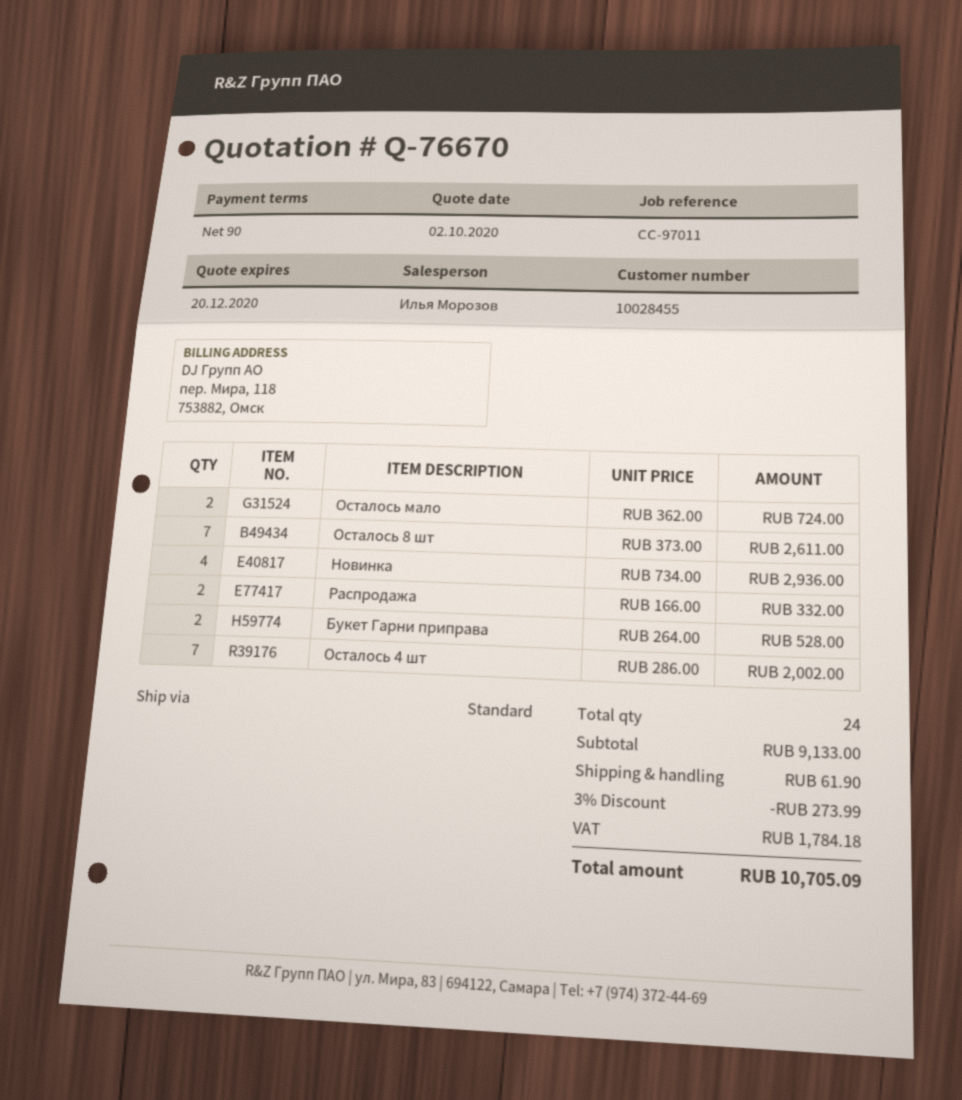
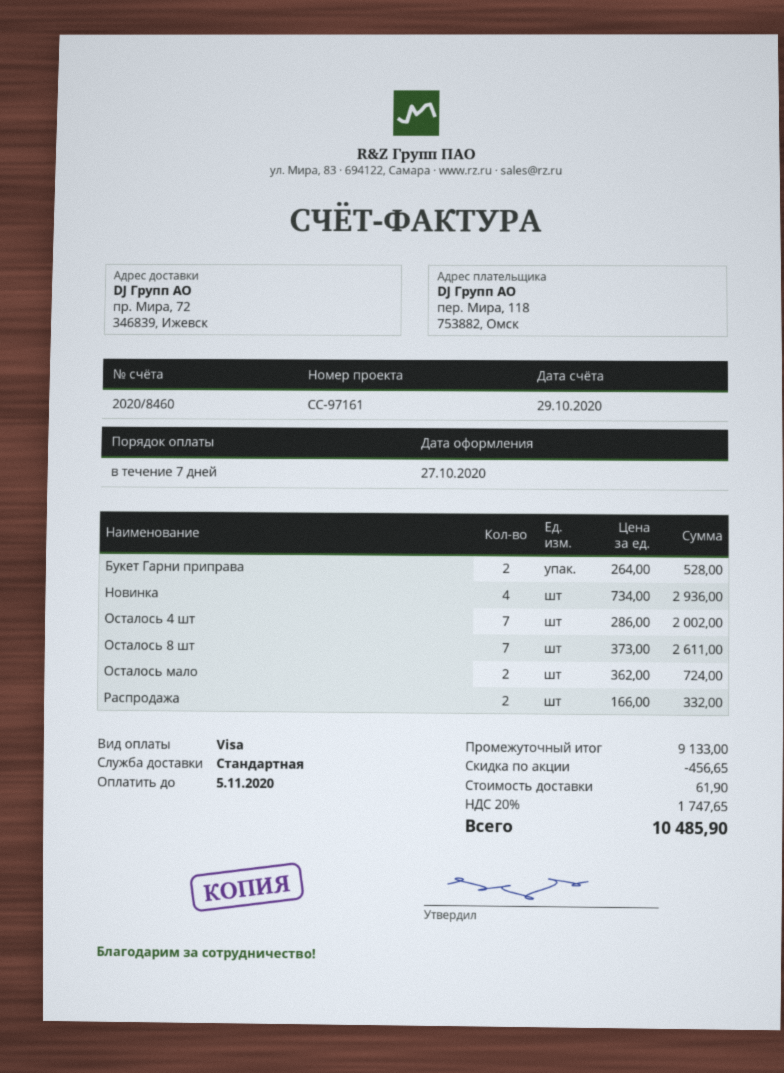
payment terms: 90 days -> 7 days
reference: CC-97011 -> CC-97161
discount: 273.99 -> 456.65
tax: 1784.18 -> 1747.65
total: 10705.09 -> 10485.90

